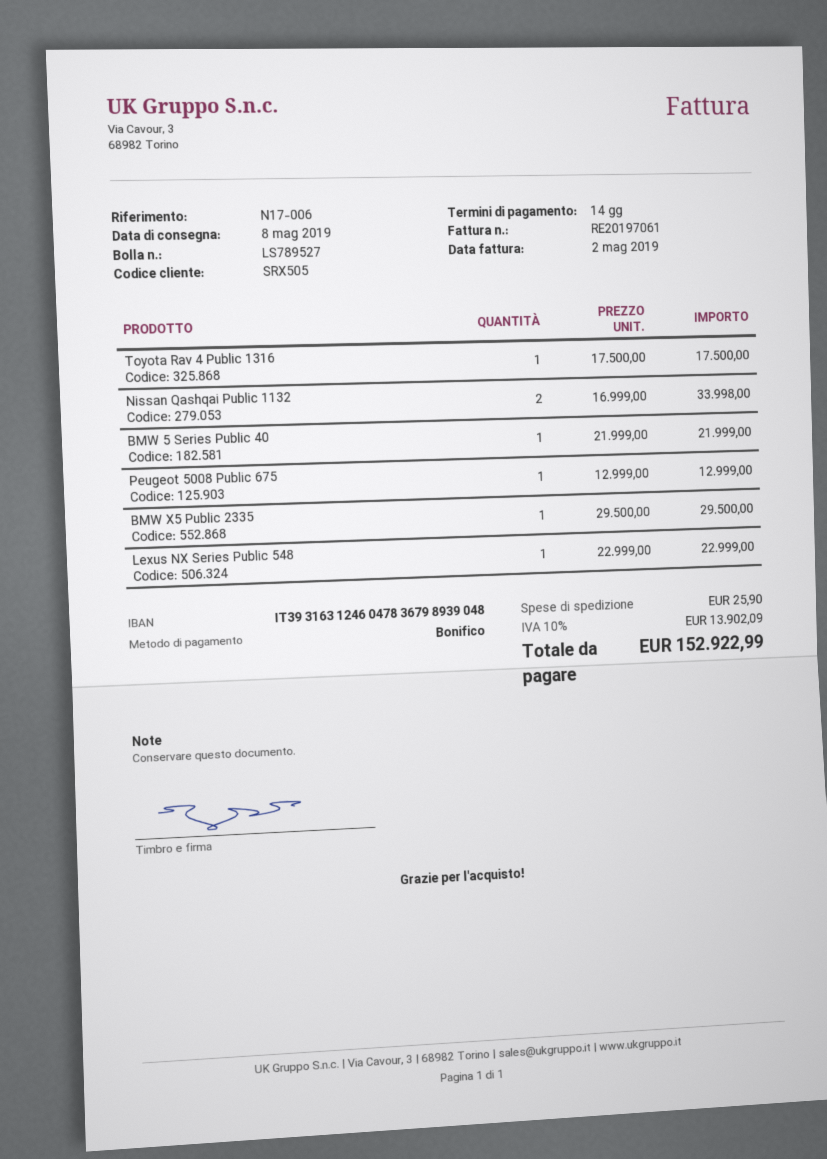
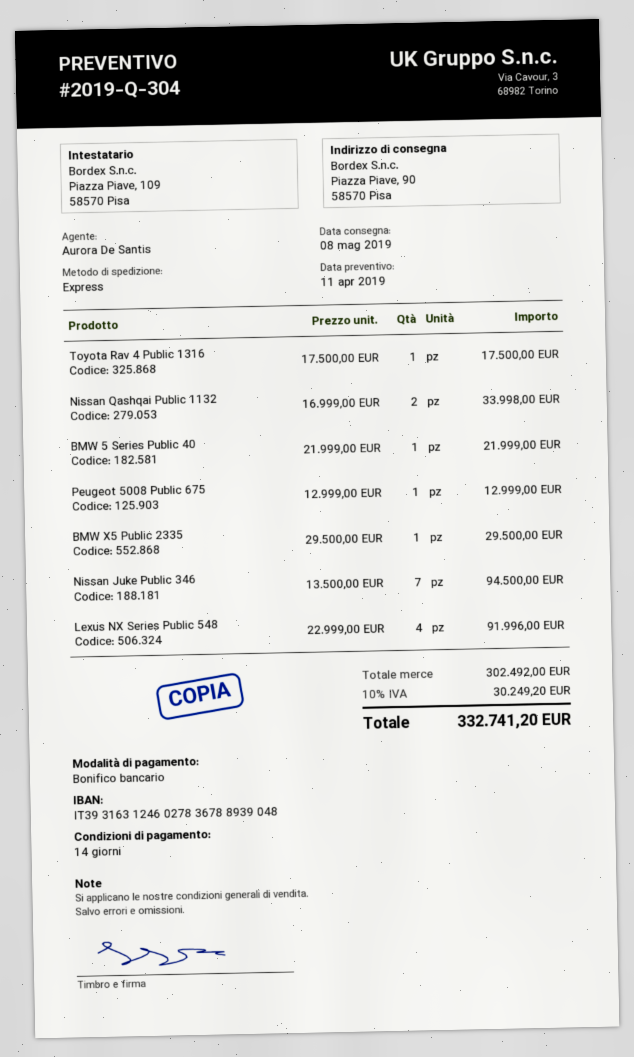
bank account: IT3931631246047836798939048 -> IT3931631246027836788939048
Lexus NX Series Public 548: 1 x 22999.00 = 22999.00 -> 4 x 22999.00 = 91996.00
Nissan Juke Public 346: none -> 7 x 13500.00 = 94500.00
shipping: 25.90 -> none
tax: 10% = 13902.09 -> 10% = 30249.20
total: 152922.99 -> 332741.20

